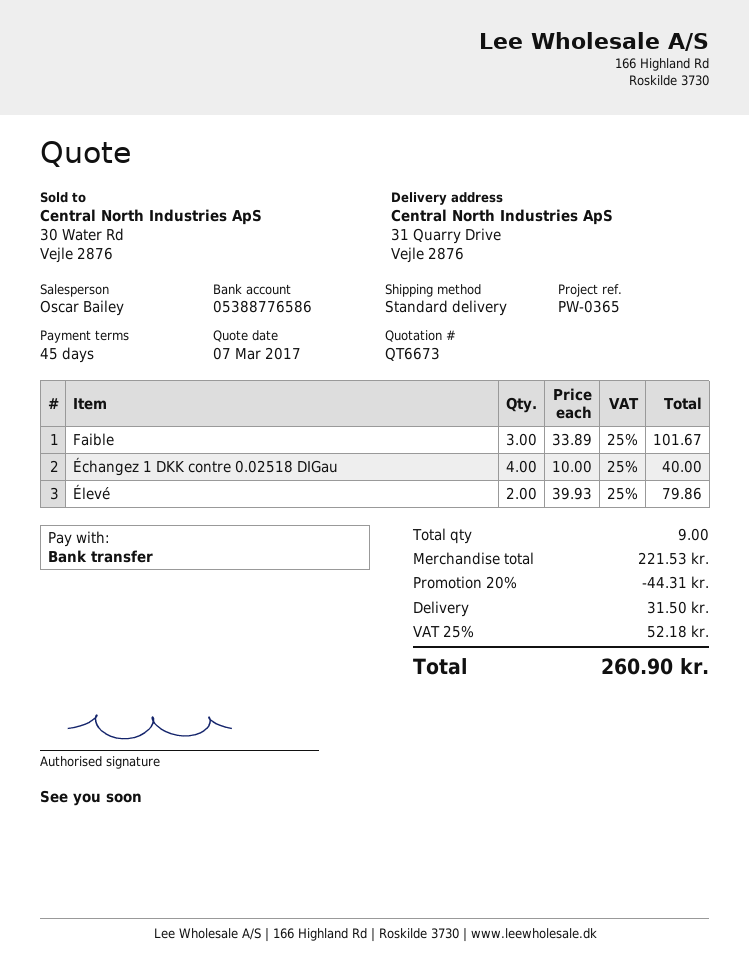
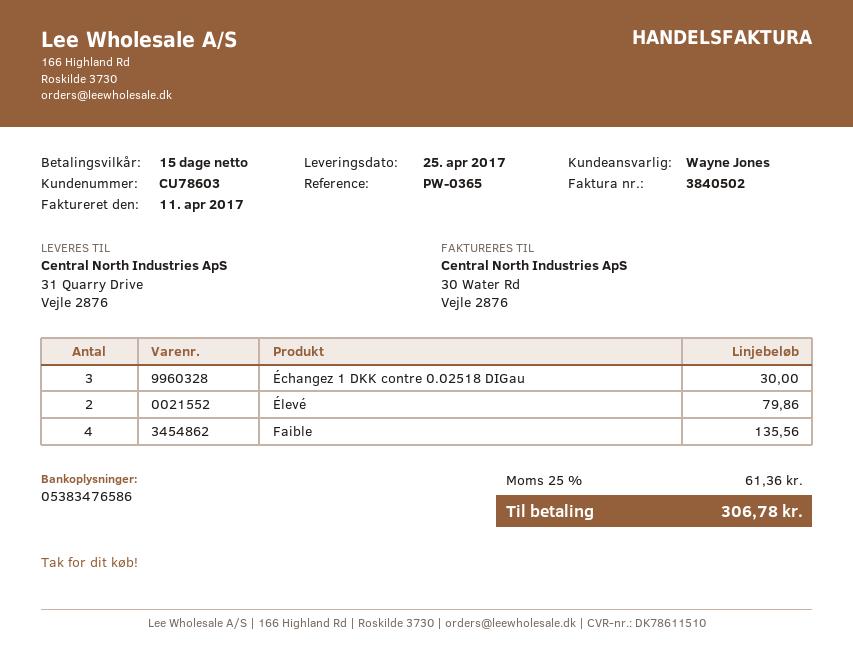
payment terms: 45 days -> 15 days
sales rep: Oscar Bailey -> Wayne Jones
bank account: 05388776586 -> 05383476586
Faible: 3 for 101.67 -> 4 for 135.56
Échangez 1 DKK contre 0.02518 DIGau: 4 for 40.00 -> 3 for 30.00
discount: 20% = 44.31 -> none
shipping: 31.50 -> none
tax: 25% = 52.18 -> 25% = 61.36
total: 260.90 -> 306.78

